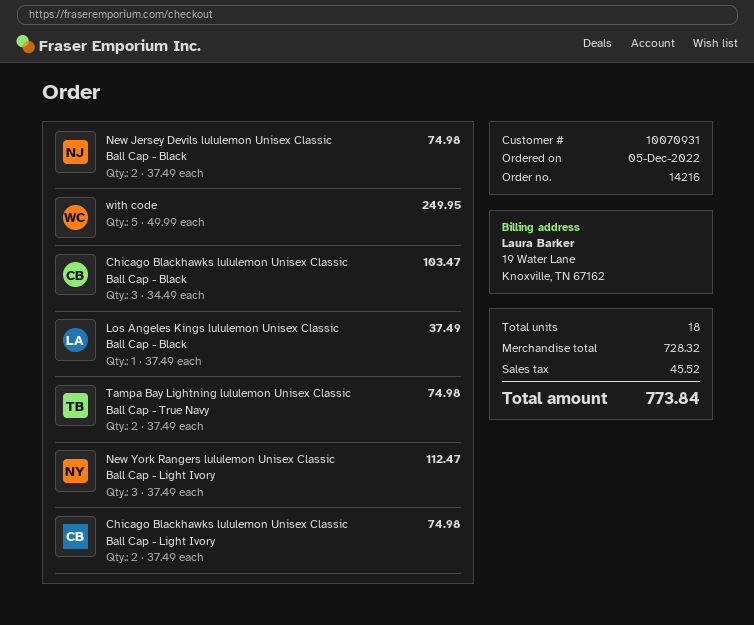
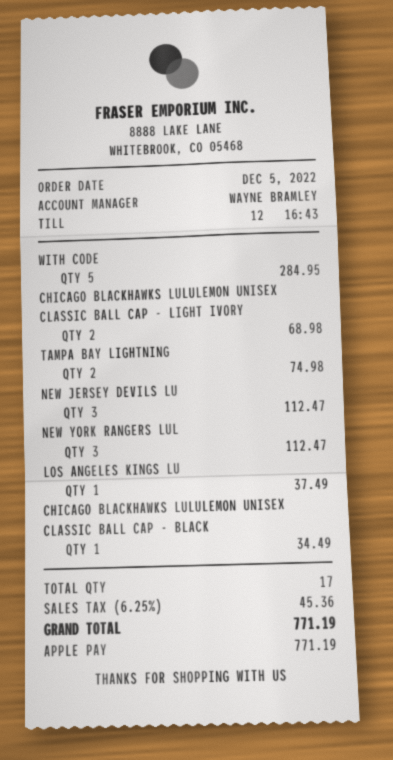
New Jersey Devils lululemon Unisex Classic Ball Cap - Black: 2 for 74.98 -> 3 for 112.47
with code: 5 for 249.95 -> 5 for 284.95
Chicago Blackhawks lululemon Unisex Classic Ball Cap - Black: 3 for 103.47 -> 1 for 34.49
Chicago Blackhawks lululemon Unisex Classic Ball Cap - Light Ivory: 2 for 74.98 -> 2 for 68.98
total quantity: 18 -> 17
tax: 45.52 -> 45.36
total: 773.84 -> 771.19

